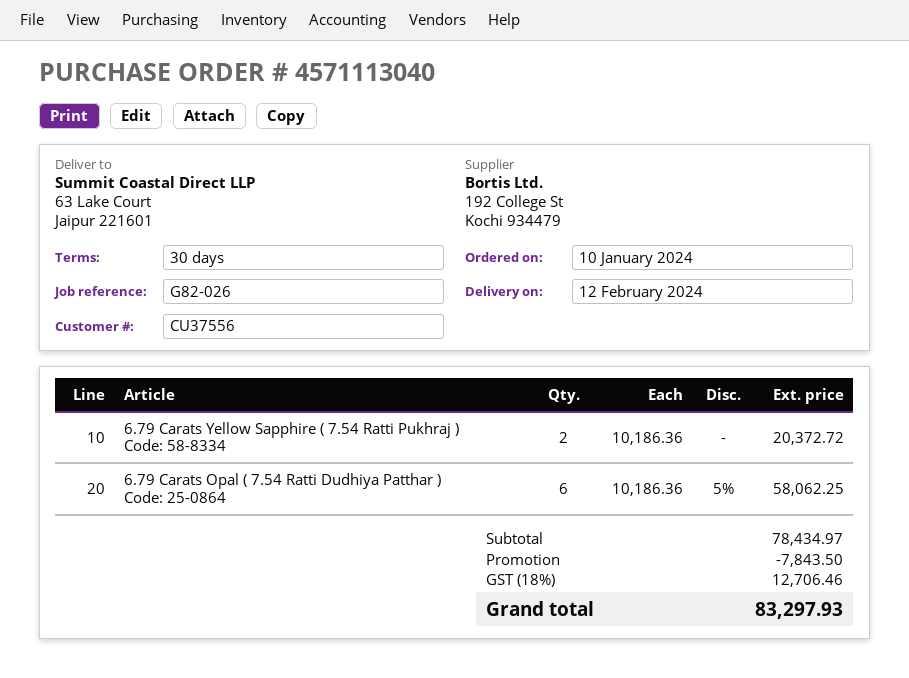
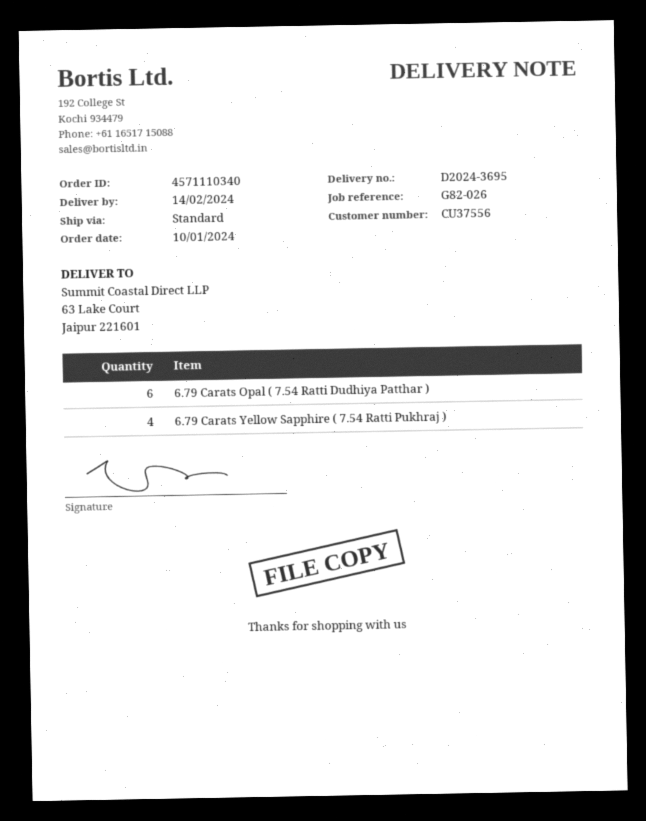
order number: 4571113040 -> 4571110340
delivery date: 2024-02-12 -> 2024-02-14
6.79 Carats Yellow Sapphire ( 7.54 Ratti Pukhraj ): 2 -> 4

